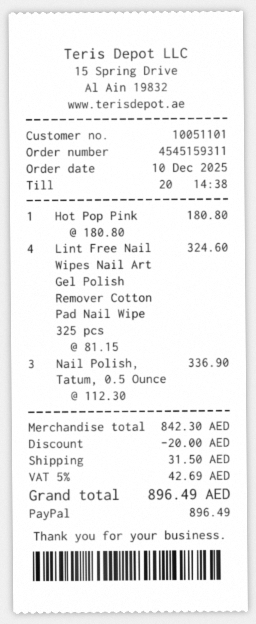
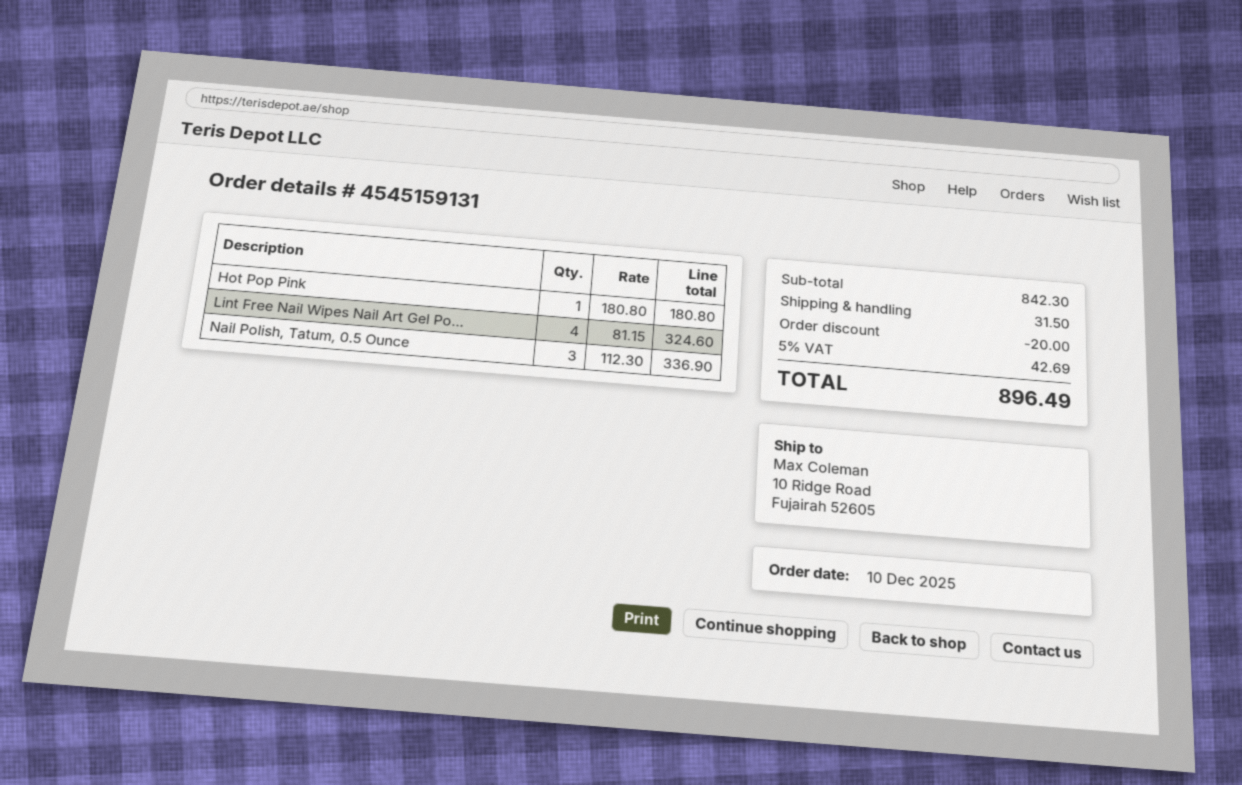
order number: 4545159311 -> 4545159131

